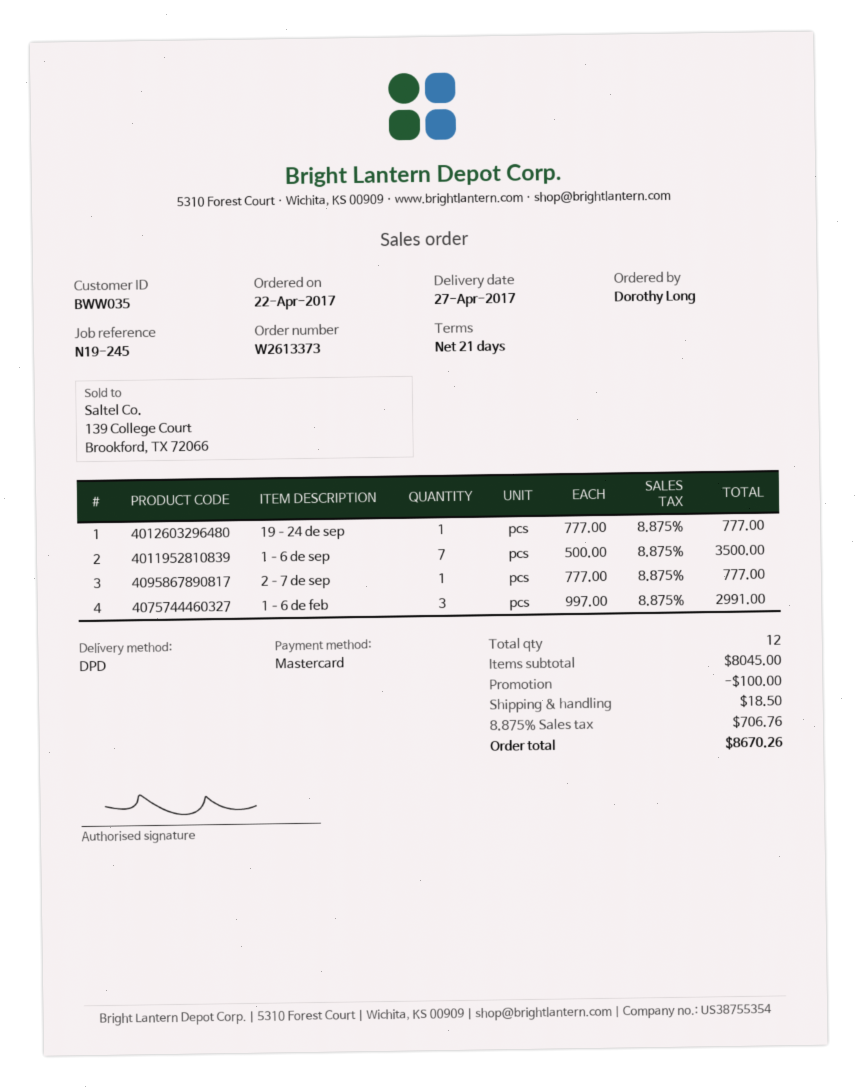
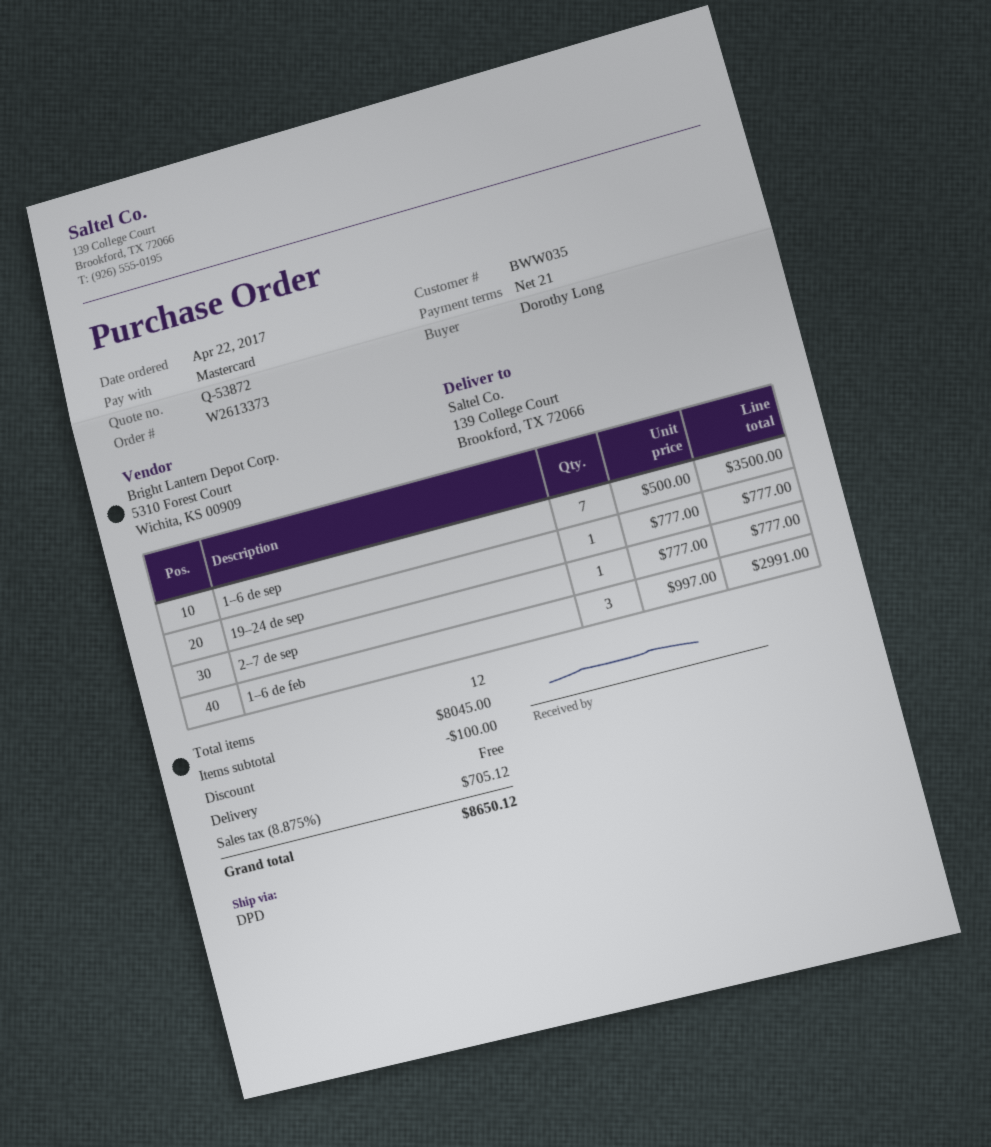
shipping: 18.50 -> 0.00
tax: 8.875% = 706.76 -> 8.875% = 705.12
total: 8670.26 -> 8650.12

